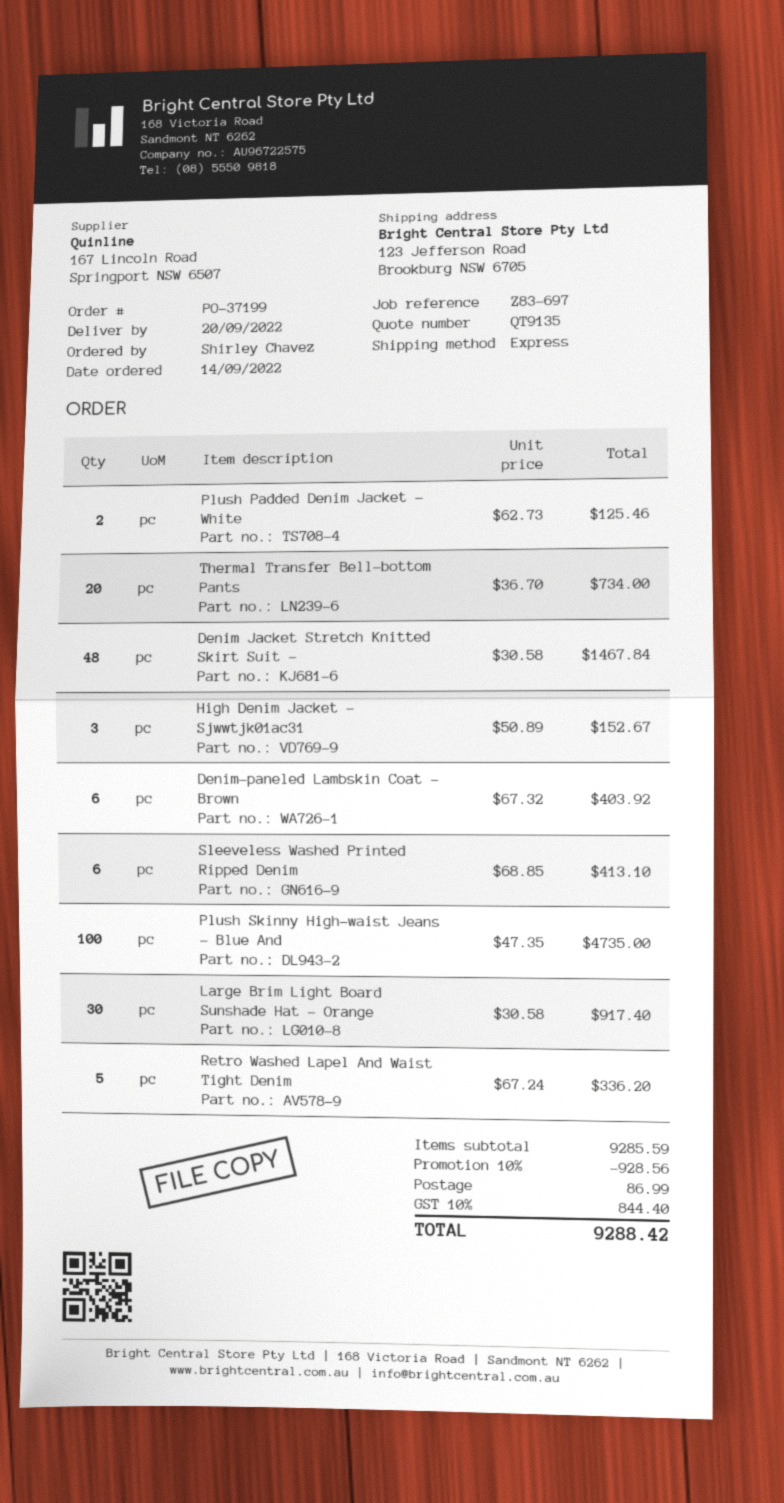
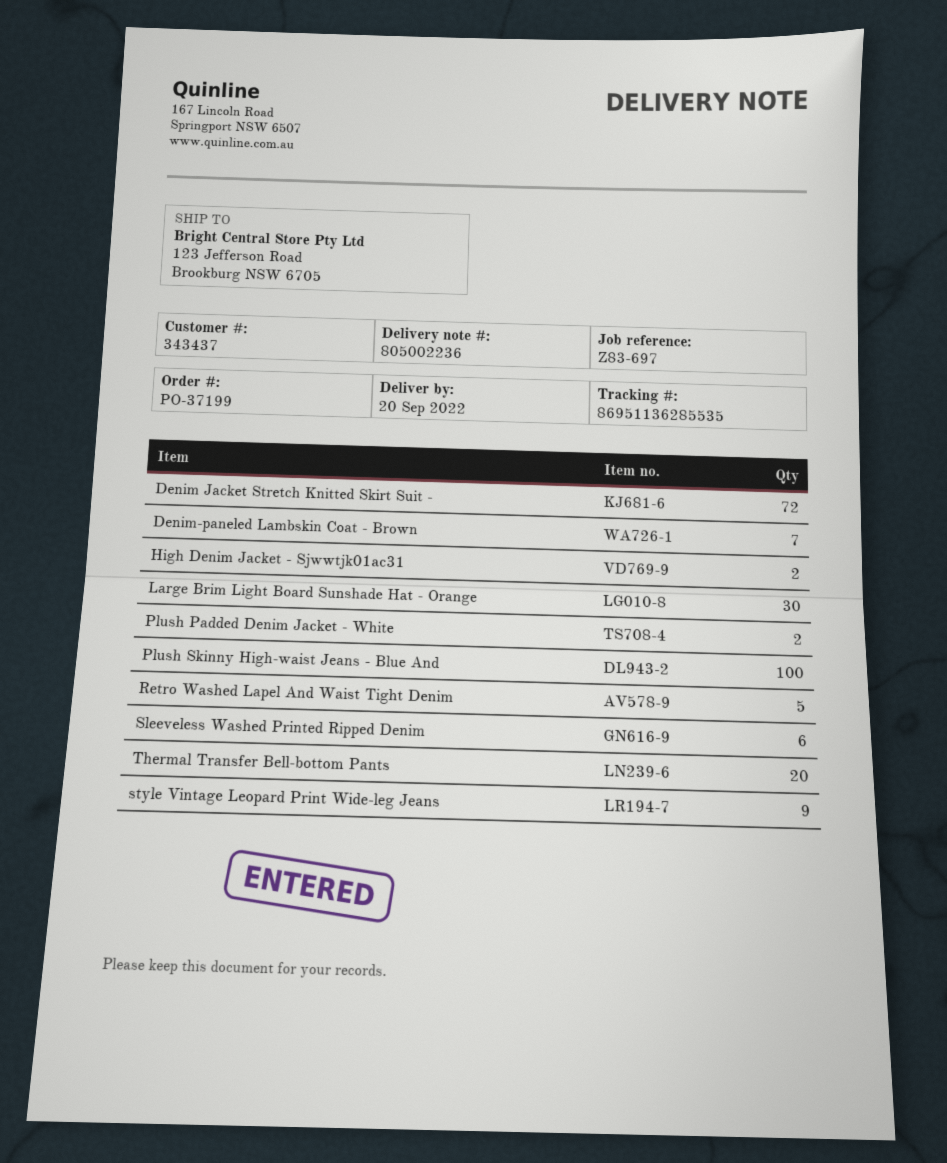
Denim Jacket Stretch Knitted Skirt Suit -: 48 -> 72
High Denim Jacket - Sjwwtjk01ac31: 3 -> 2
Denim-paneled Lambskin Coat - Brown: 6 -> 7
style Vintage Leopard Print Wide-leg Jeans: none -> 9

